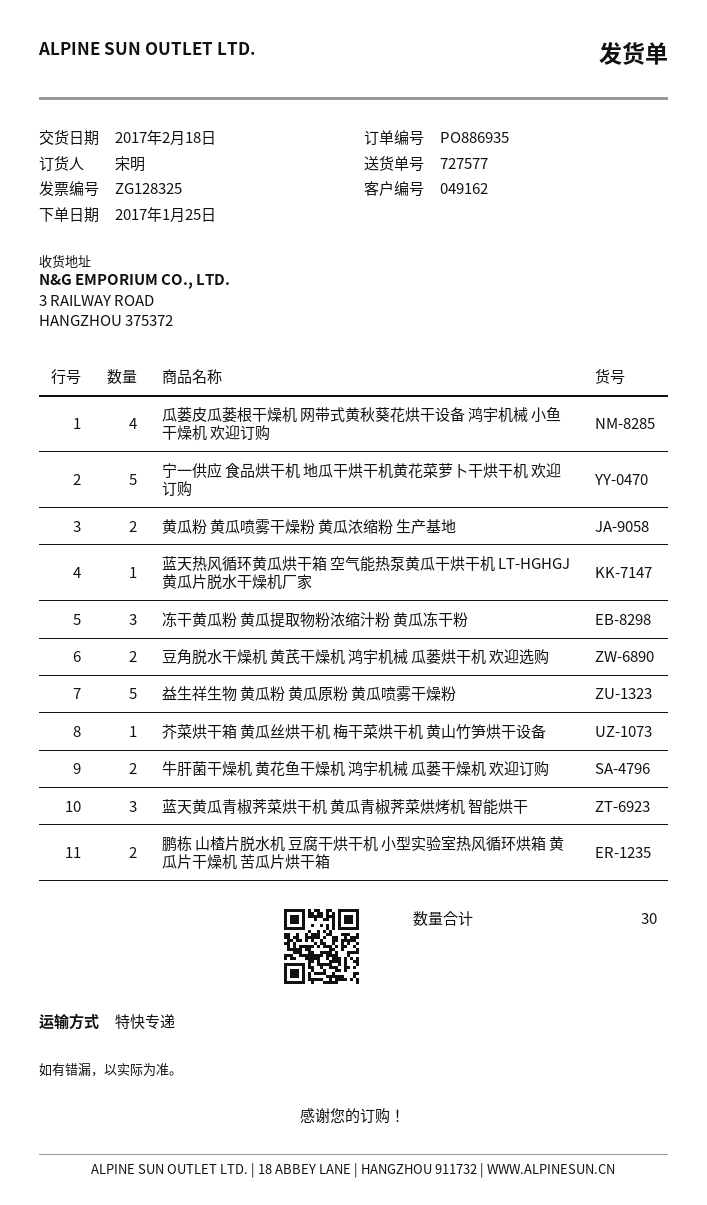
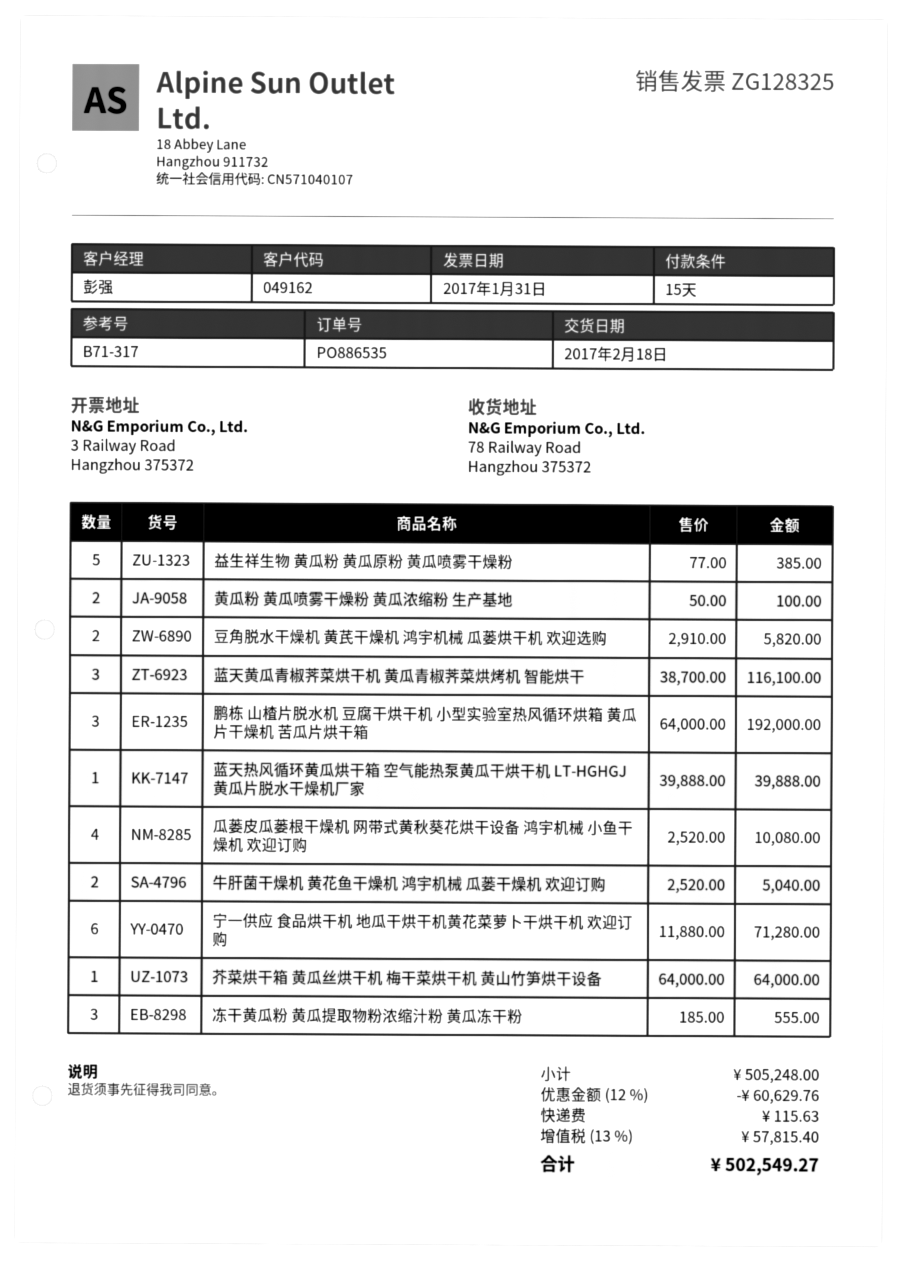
order number: PO886935 -> PO886535
ship to: 3 RAILWAY ROAD, HANGZHOU 375372 -> 78 Railway Road, Hangzhou 375372
宁一供应 食品烘干机 地瓜干烘干机黄花菜萝卜干烘干机 欢迎订购: 5 -> 6
鹏栋 山楂片脱水机 豆腐干烘干机 小型实验室热风循环烘箱 黄瓜片干燥机 苦瓜片烘干箱: 2 -> 3

